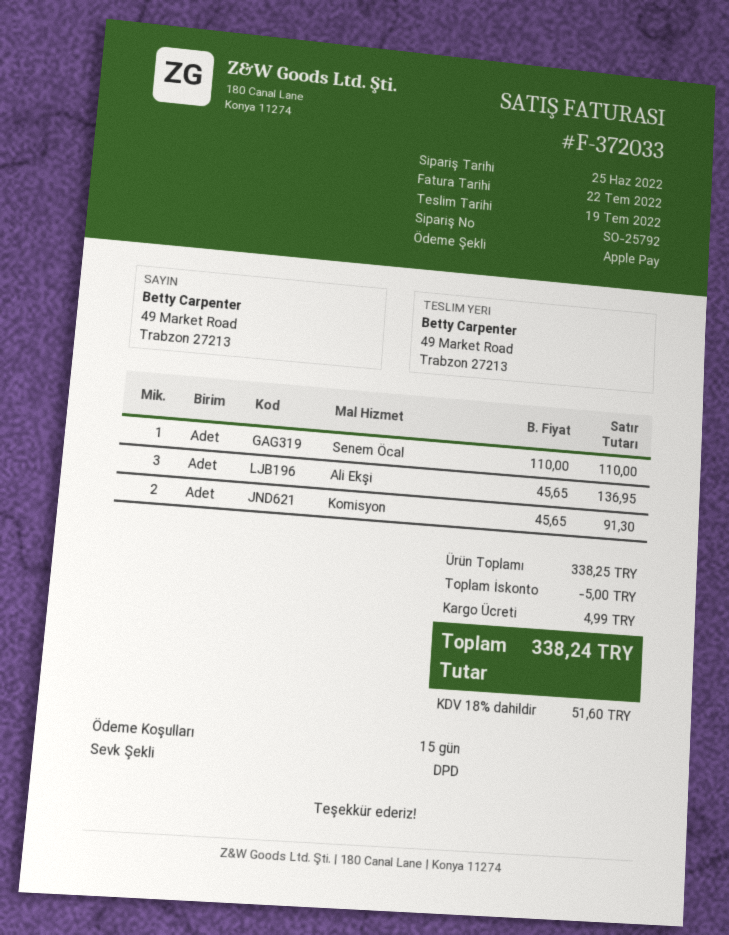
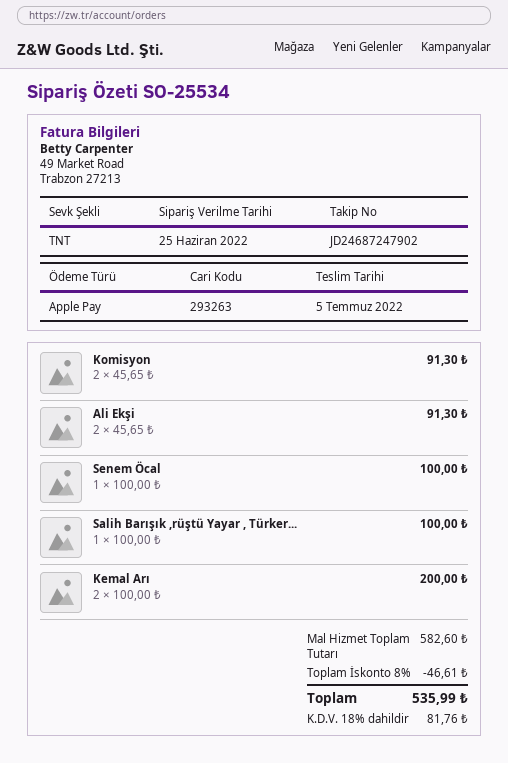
order number: SO-25792 -> SO-25534
delivery date: 2022-07-19 -> 2022-07-05
shipping method: DPD -> TNT
Senem Öcal: 1 x 110.00 = 110.00 -> 1 x 100.00 = 100.00
Ali Ekşi: 3 x 45.65 = 136.95 -> 2 x 45.65 = 91.30
Salih Barışık ,rüştü Yayar , Türker...: none -> 1 x 100.00 = 100.00
Kemal Arı: none -> 2 x 100.00 = 200.00
subtotal: 338.25 -> 582.60
discount: 5.00 -> 46.61
shipping: 4.99 -> none
tax: 18% = 51.60 -> 18% = 81.76
total: 338.24 -> 535.99

